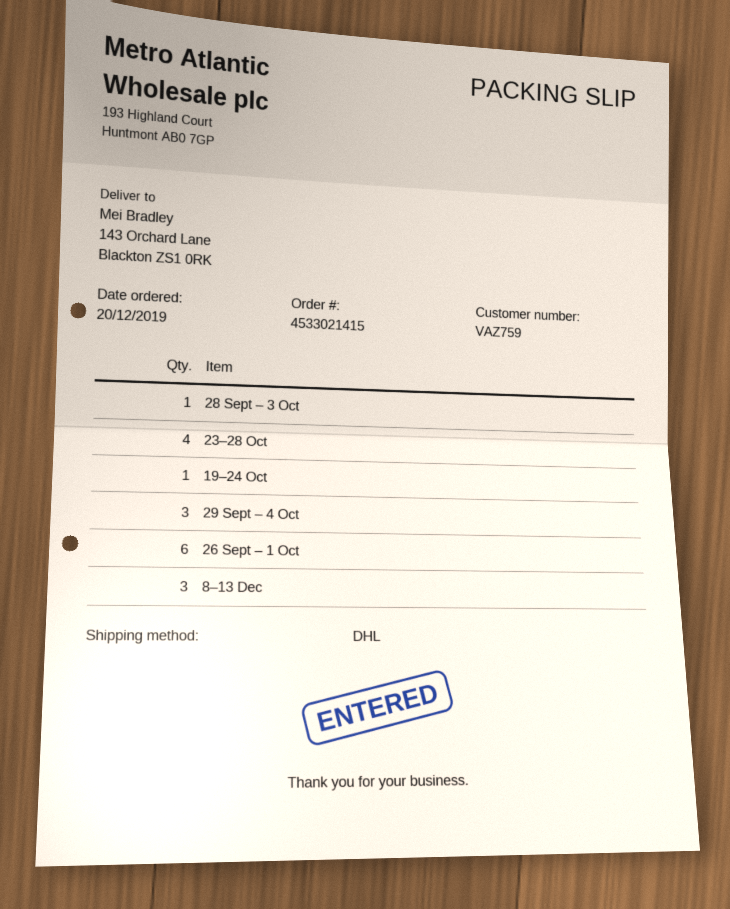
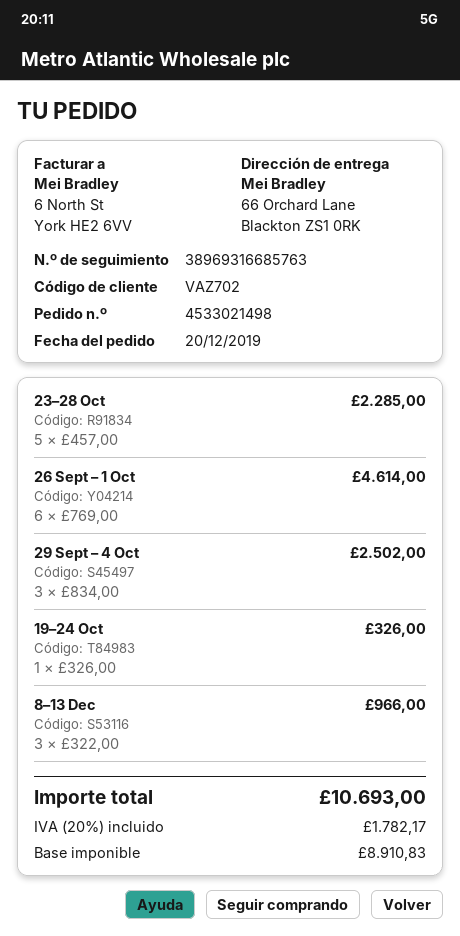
order number: 4533021415 -> 4533021498
customer number: VAZ759 -> VAZ702
ship to: 143 Orchard Lane, Blackton ZS1 0RK -> 66 Orchard Lane, Blackton ZS1 0RK
28 Sept – 3 Oct: 1 -> none
23–28 Oct: 4 -> 5

